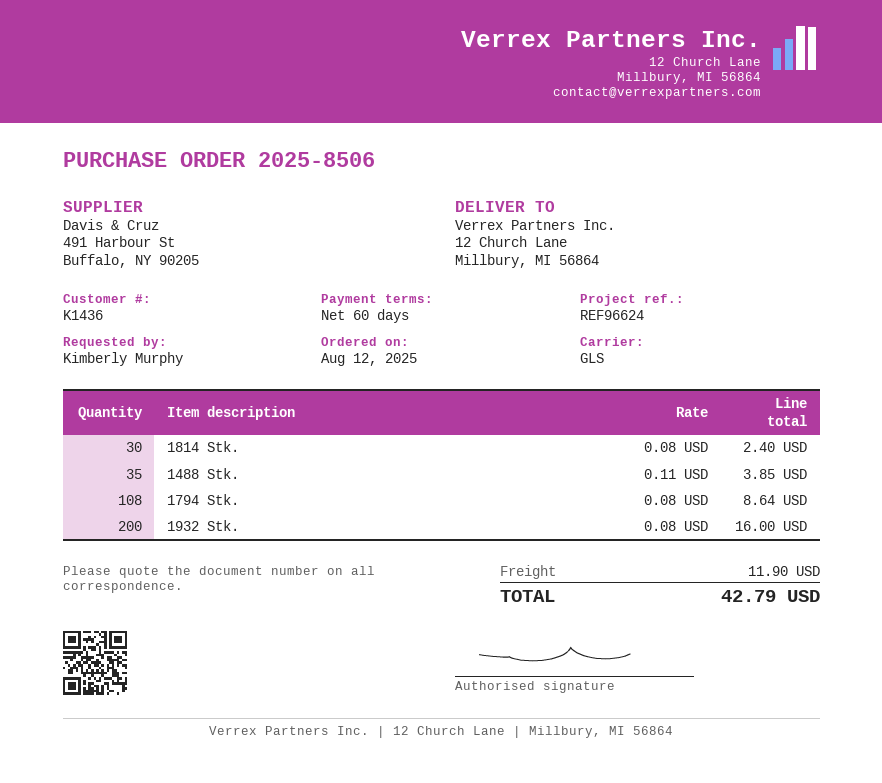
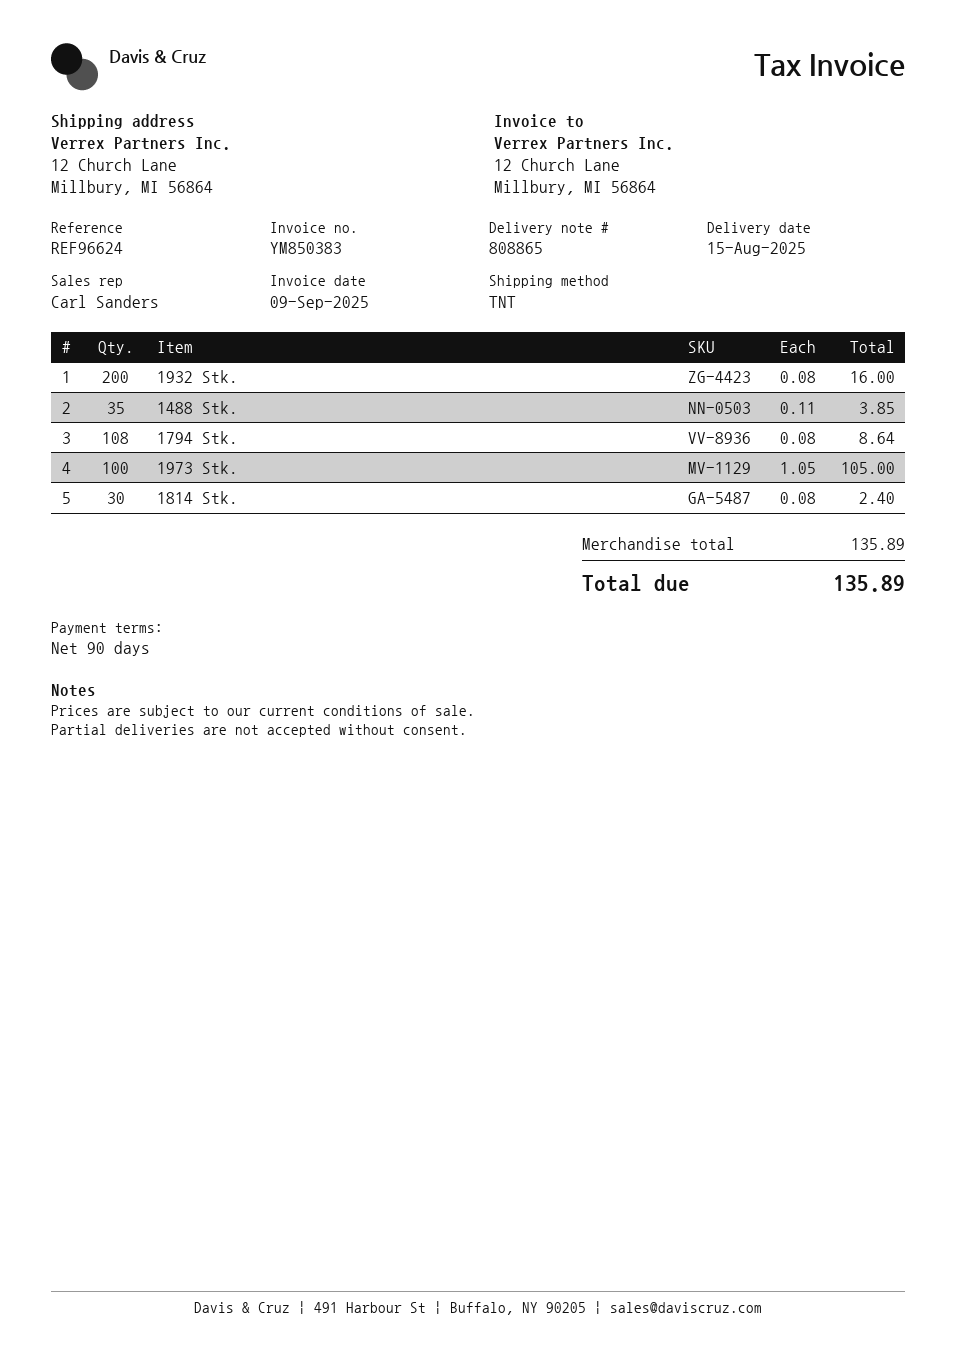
payment terms: 60 days -> 90 days
shipping method: GLS -> TNT
1973 Stk.: none -> 100 x 1.05 = 105.00
shipping: 11.90 -> none
total: 42.79 -> 135.89

